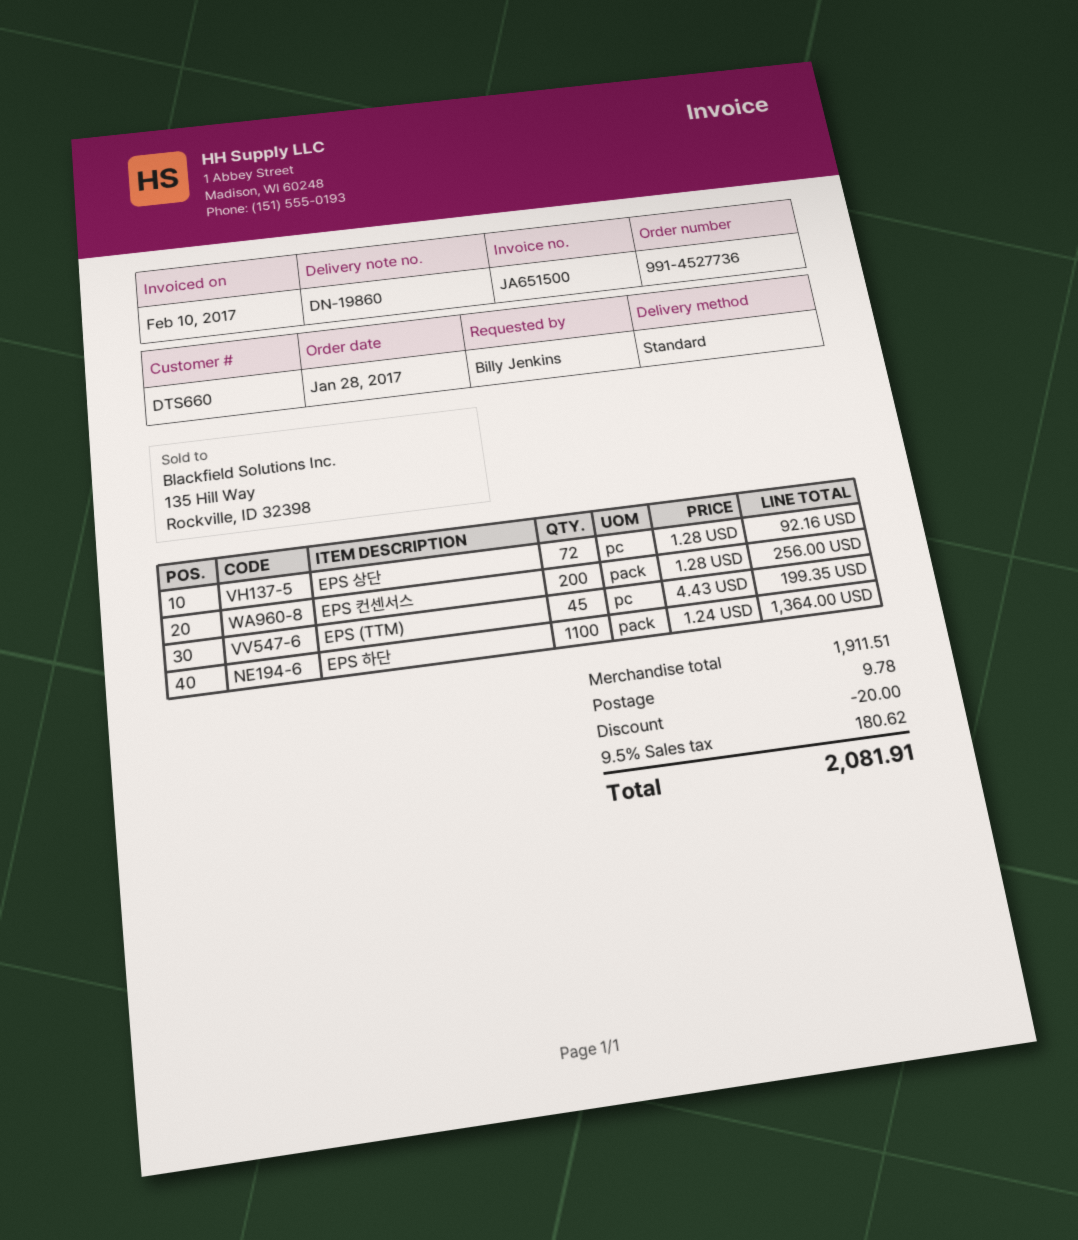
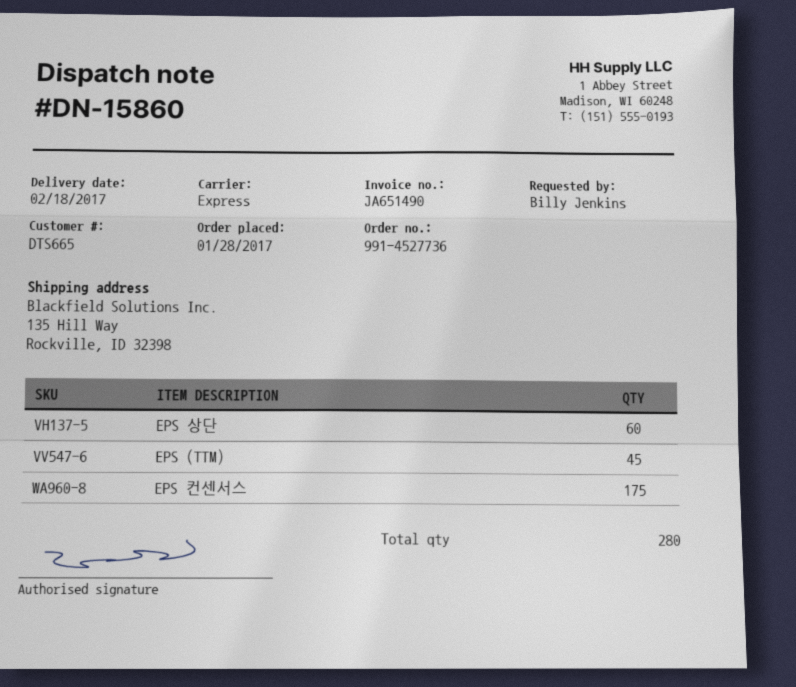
delivery note number: DN-19860 -> DN-15860
invoice number: JA651500 -> JA651490
customer number: DTS660 -> DTS665
shipping method: standard -> express
EPS 상단: 72 -> 60
EPS 컨센서스: 200 -> 175
EPS 하단: 1100 -> none

